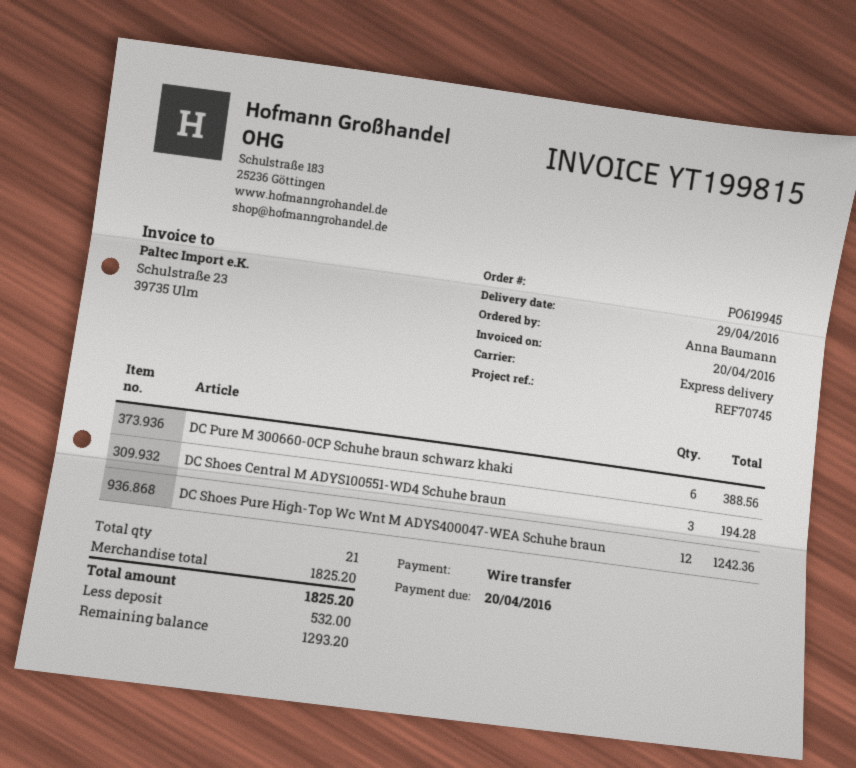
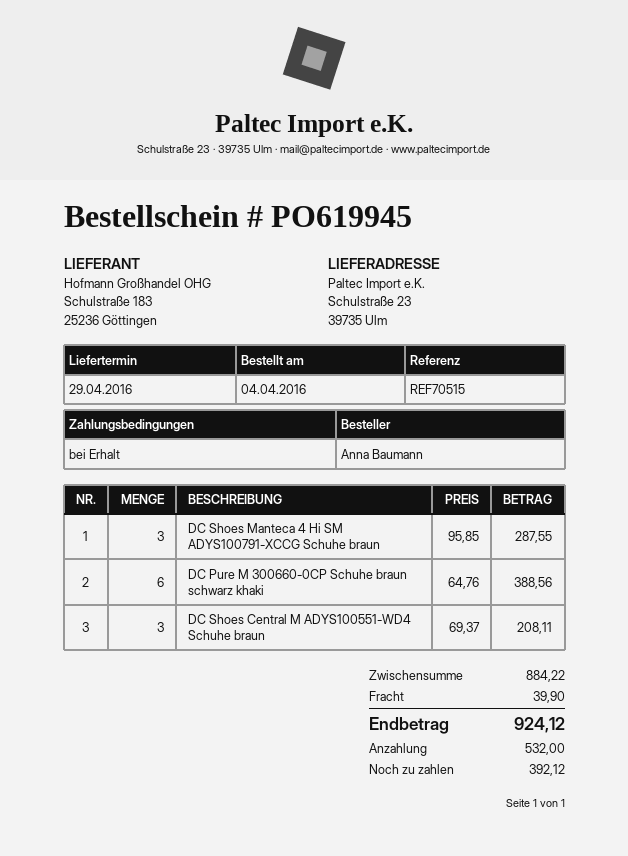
reference: REF70745 -> REF70515
DC Shoes Central M ADYS100551-WD4 Schuhe braun: 3 for 194.28 -> 3 for 208.11
DC Shoes Pure High-Top Wc Wnt M ADYS400047-WEA Schuhe braun: 12 for 1242.36 -> none
DC Shoes Manteca 4 Hi SM ADYS100791-XCCG Schuhe braun: none -> 3 for 287.55
subtotal: 1825.20 -> 884.22
shipping: none -> 39.90
total: 1825.20 -> 924.12
balance: 1293.20 -> 392.12

